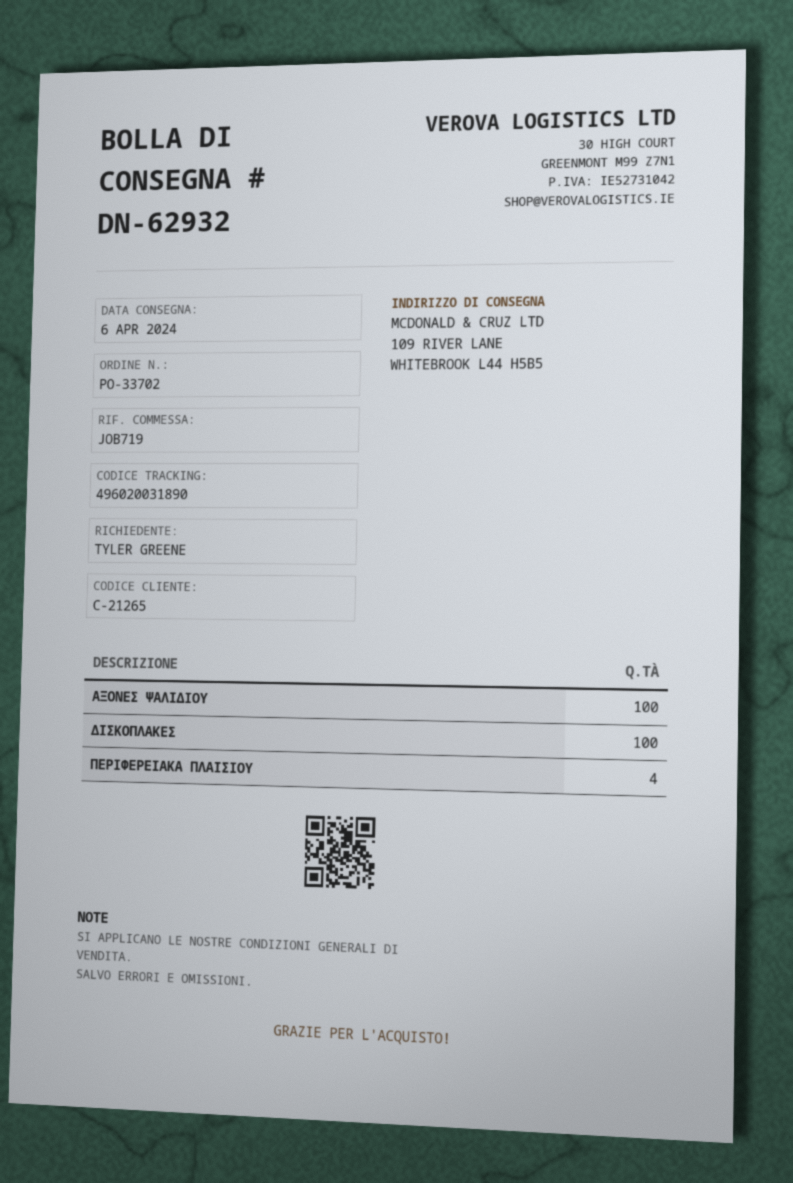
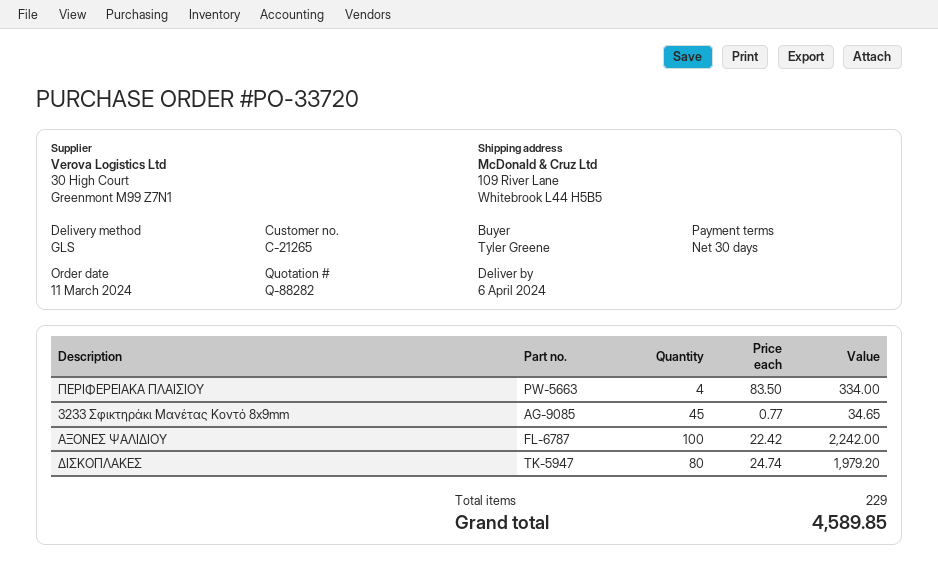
order number: PO-33702 -> PO-33720
ΔΙΣΚΟΠΛΑΚΕΣ: 100 -> 80
3233 Σφικτηράκι Μανέτας Κοντό 8x9mm: none -> 45

